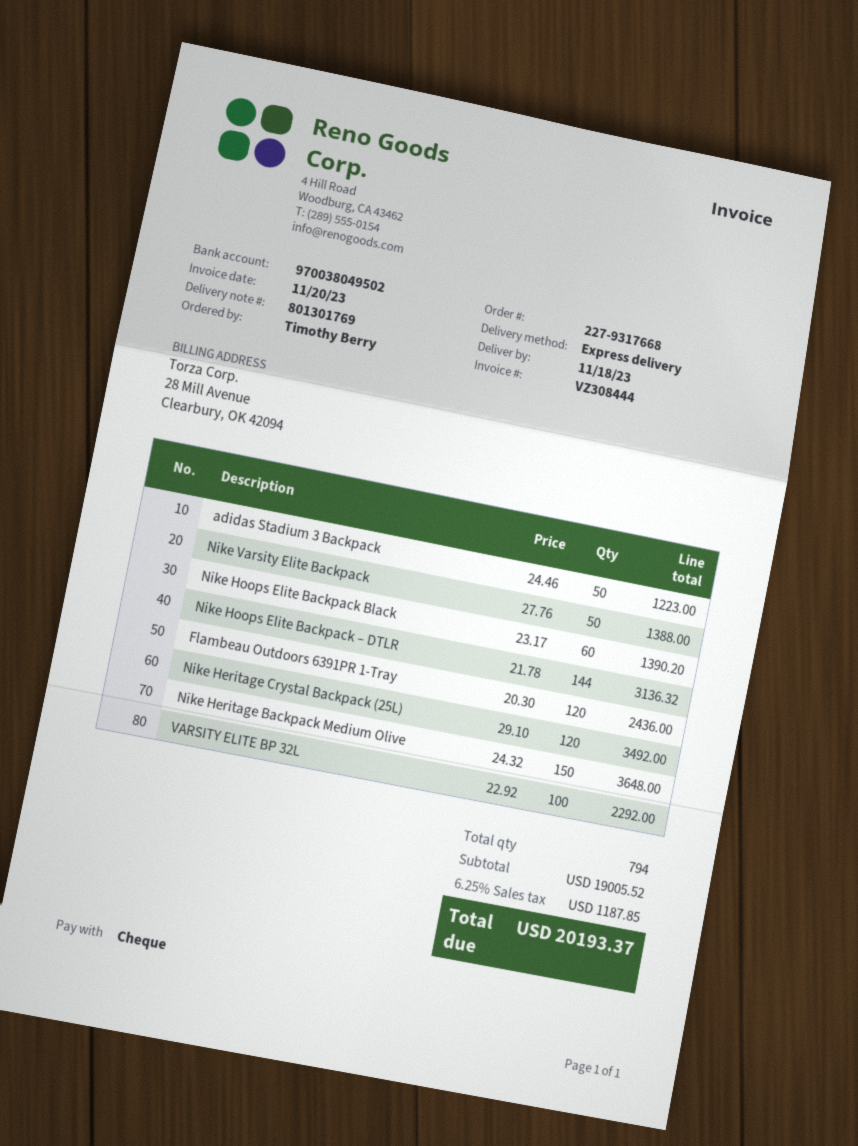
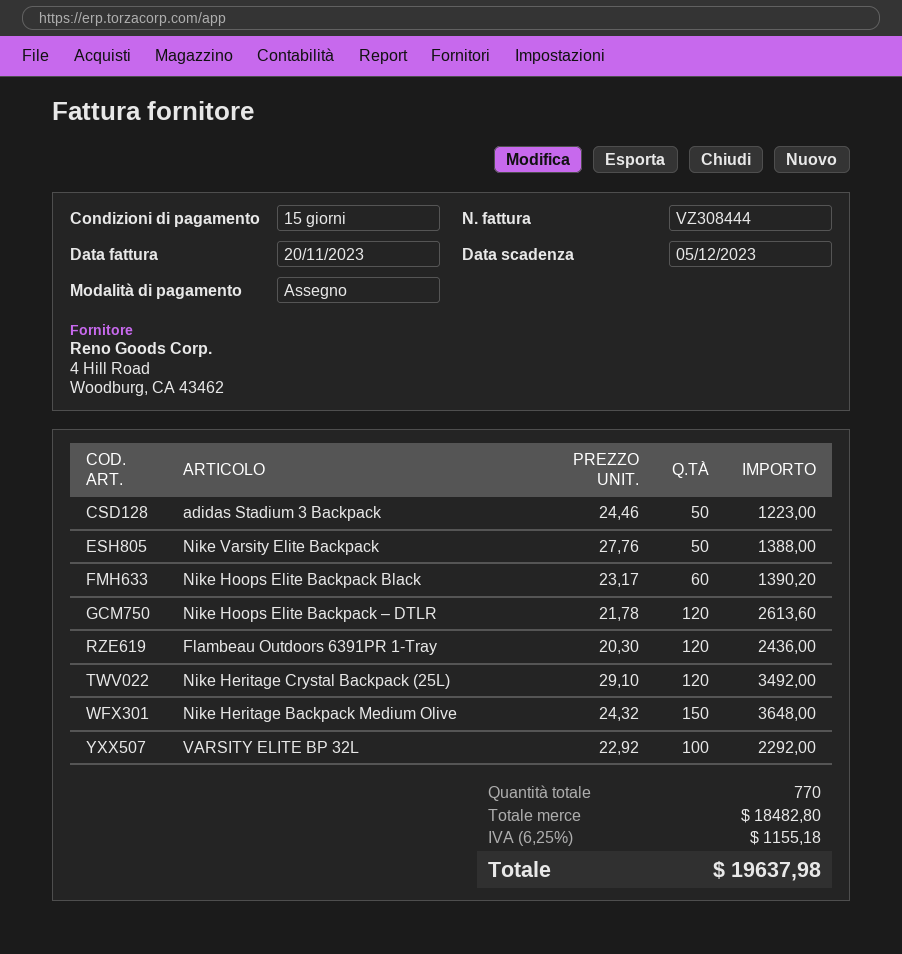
Nike Hoops Elite Backpack – DTLR: 144 x 21.78 = 3136.32 -> 120 x 21.78 = 2613.60
total quantity: 794 -> 770
subtotal: 19005.52 -> 18482.80
tax: 6.25% = 1187.85 -> 6.25% = 1155.18
total: 20193.37 -> 19637.98

